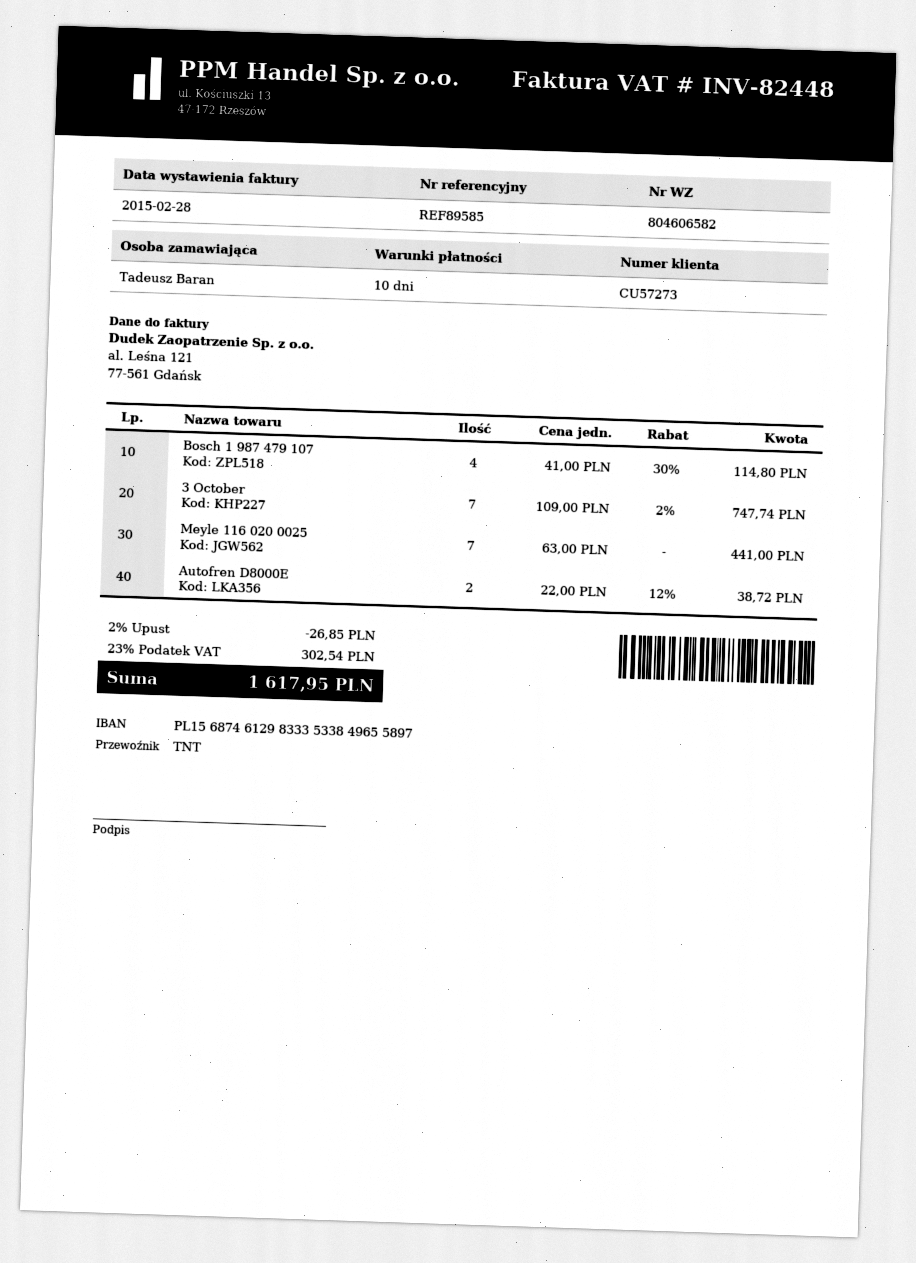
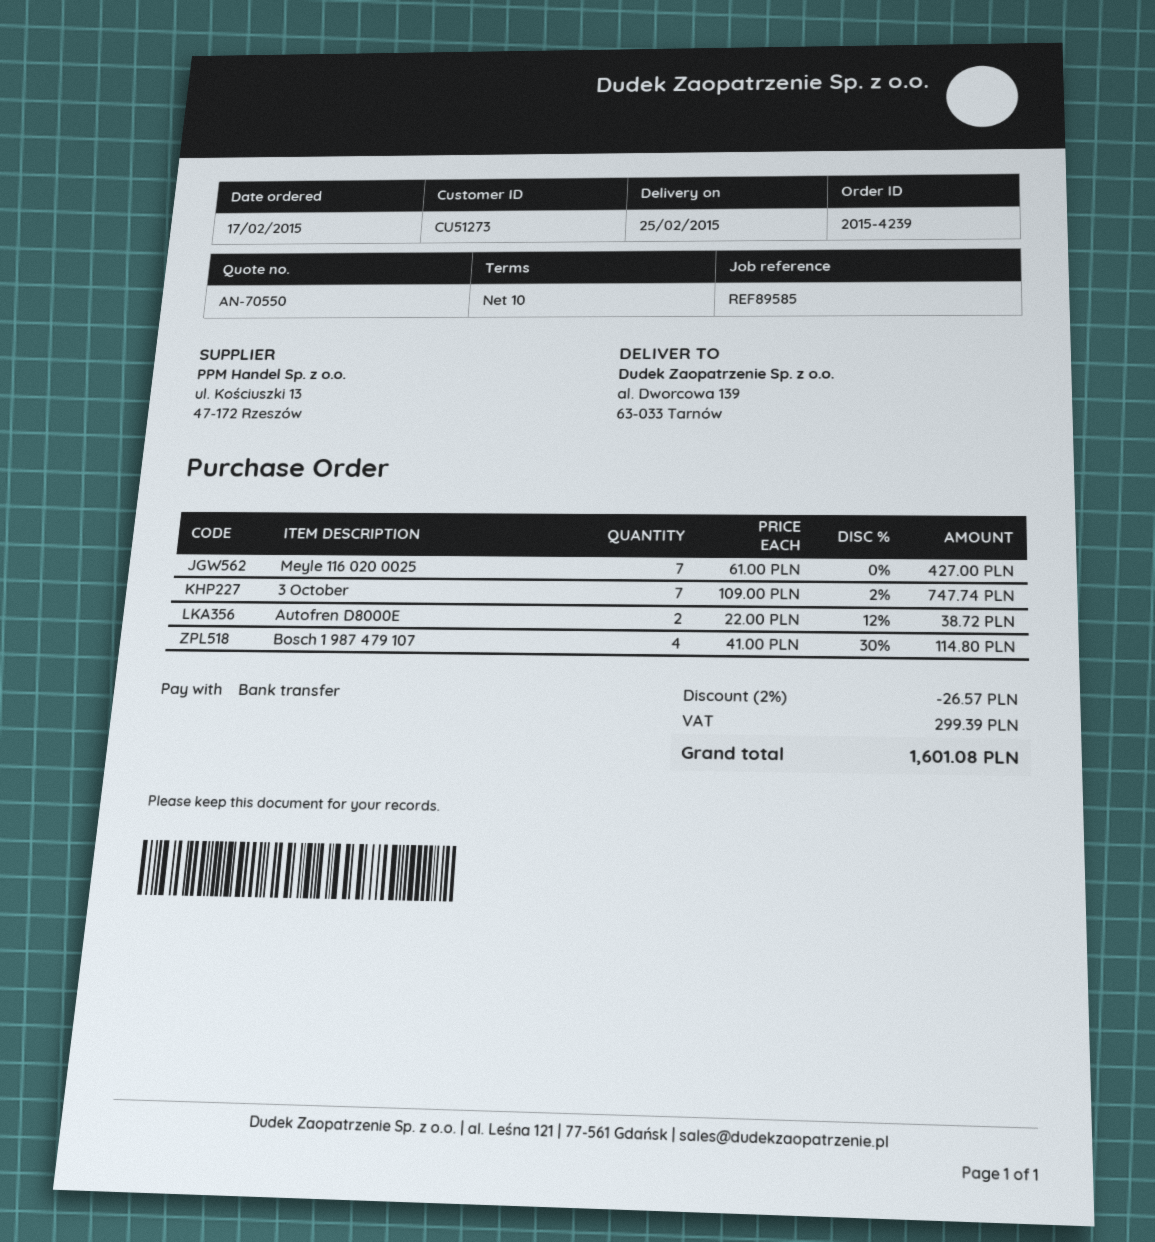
customer number: CU57273 -> CU51273
Meyle 116 020 0025: 7 x 63.00 = 441.00 -> 7 x 61.00 = 427.00
discount: 2% = 26.85 -> 2% = 26.57
tax: 302.54 -> 299.39
total: 1617.95 -> 1601.08

